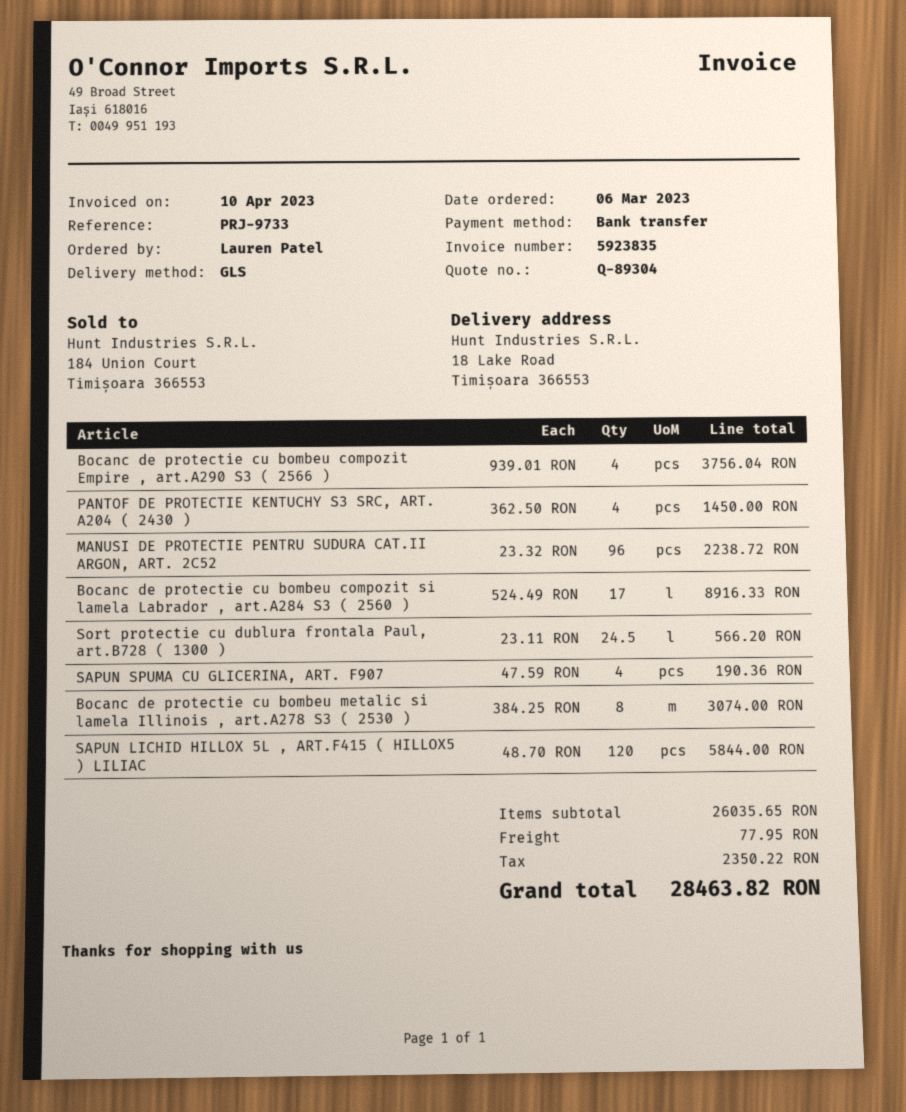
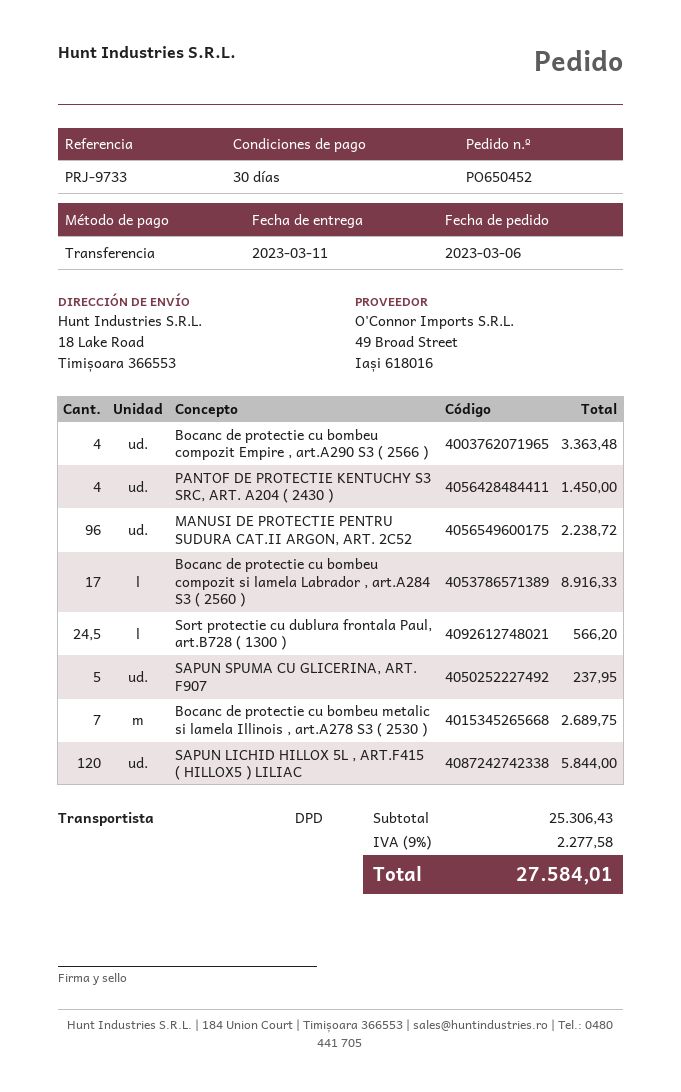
shipping method: GLS -> DPD
Bocanc de protectie cu bombeu compozit Empire , art.A290 S3 ( 2566 ): 4 for 3756.04 -> 4 for 3363.48
SAPUN SPUMA CU GLICERINA, ART. F907: 4 for 190.36 -> 5 for 237.95
Bocanc de protectie cu bombeu metalic si lamela Illinois , art.A278 S3 ( 2530 ): 8 for 3074.00 -> 7 for 2689.75
subtotal: 26035.65 -> 25306.43
shipping: 77.95 -> none
tax: 2350.22 -> 2277.58
total: 28463.82 -> 27584.01

